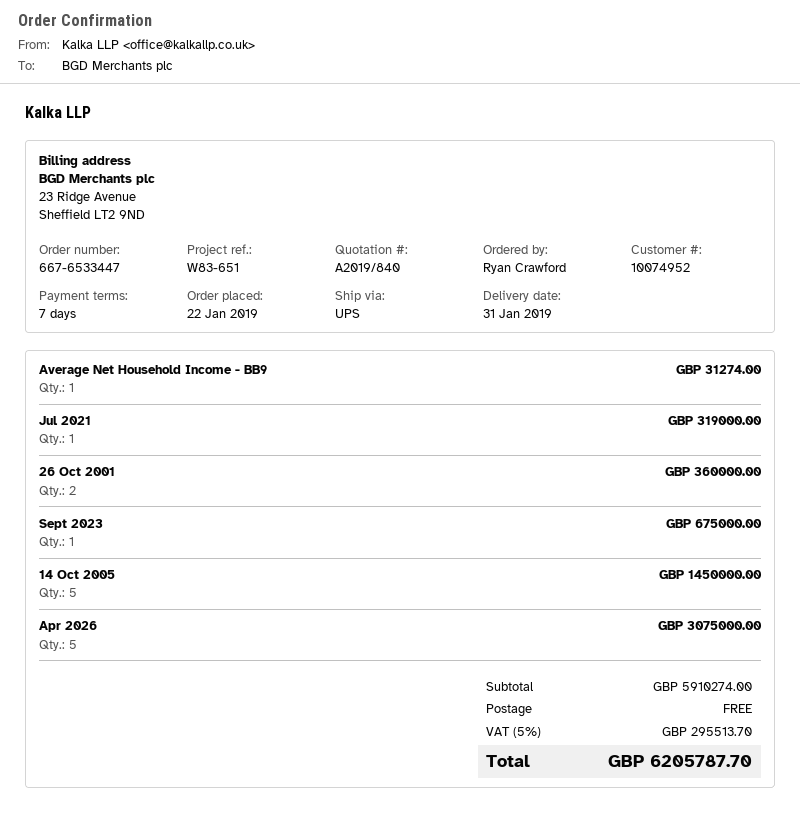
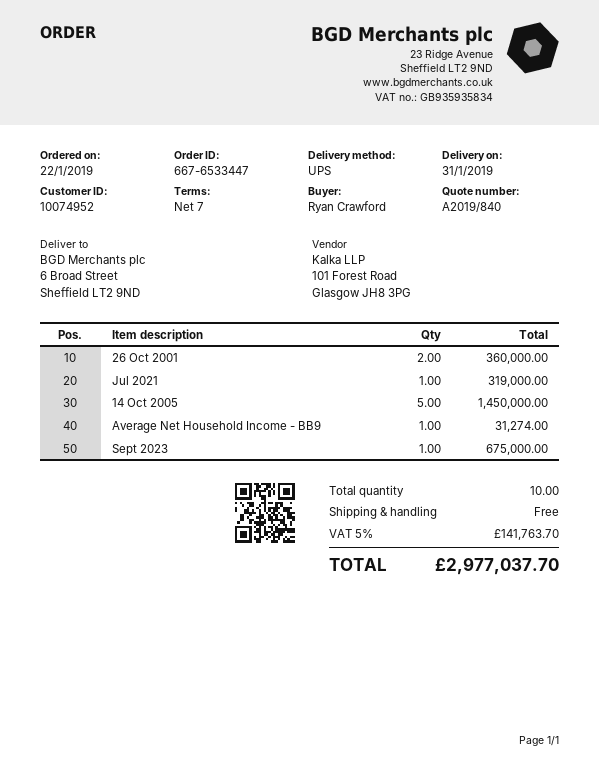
Apr 2026: 5 for 3075000.00 -> none
tax: 5% = 295513.70 -> 5% = 141763.70
total: 6205787.70 -> 2977037.70

